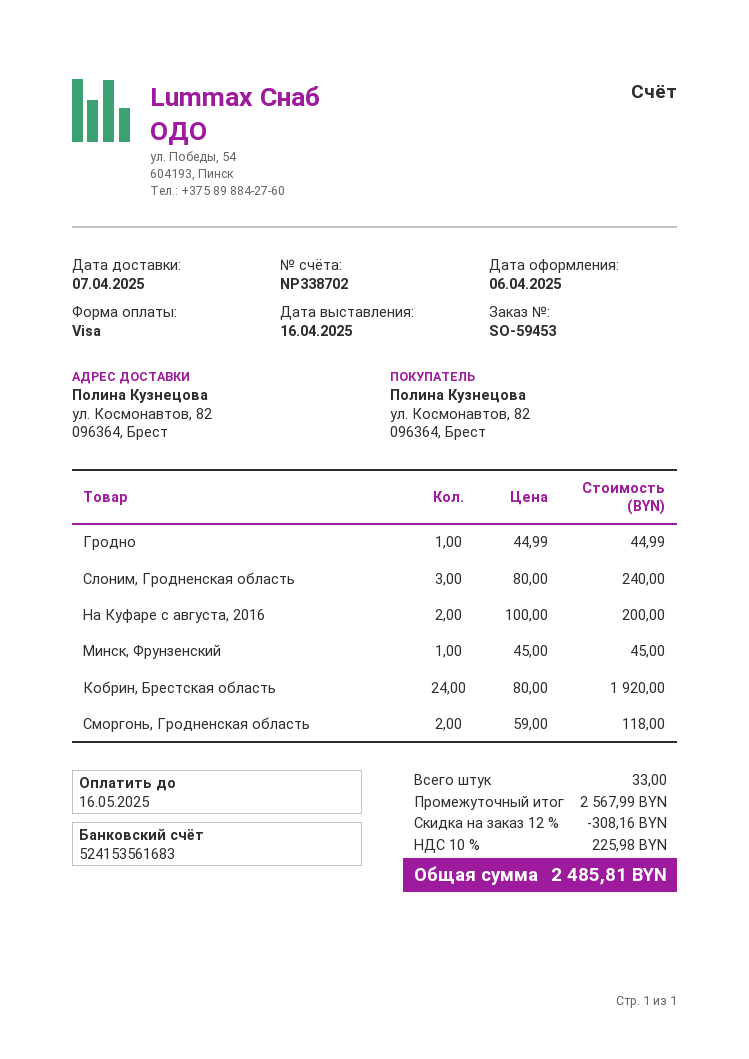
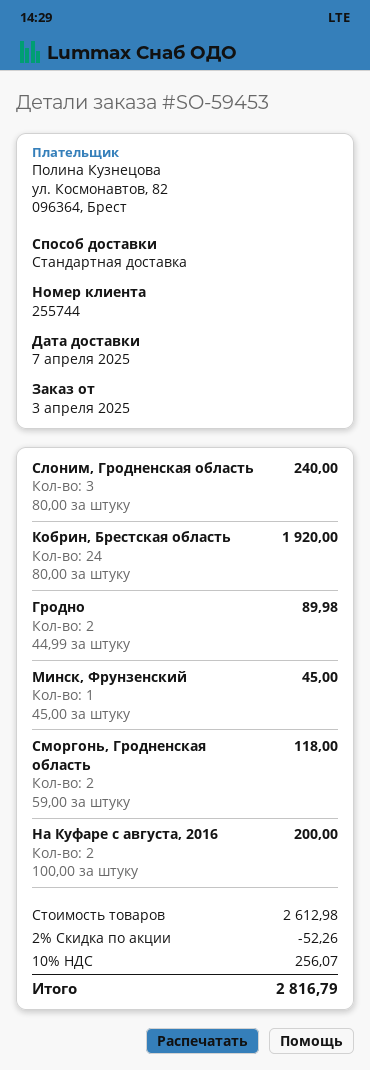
order date: 2025-04-06 -> 2025-04-03
Гродно: 1 x 44.99 = 44.99 -> 2 x 44.99 = 89.98
subtotal: 2567.99 -> 2612.98
discount: 12% = 308.16 -> 2% = 52.26
tax: 10% = 225.98 -> 10% = 256.07
total: 2485.81 -> 2816.79

